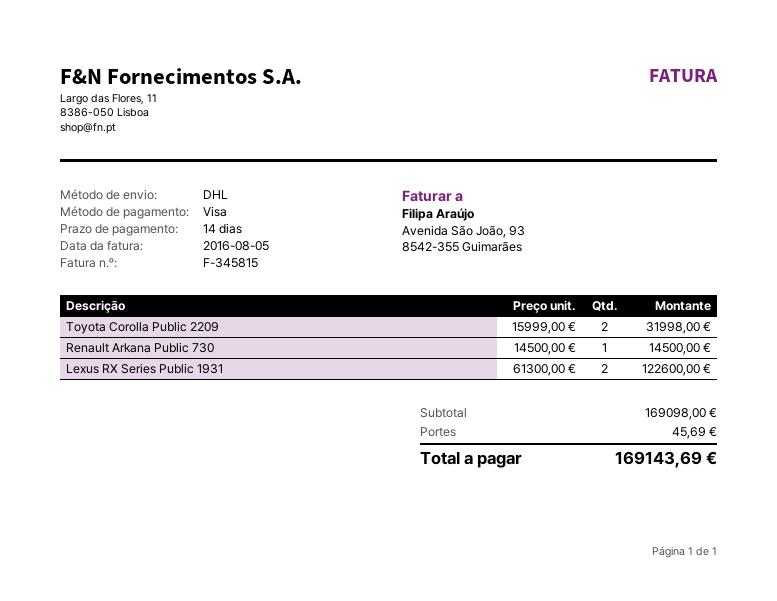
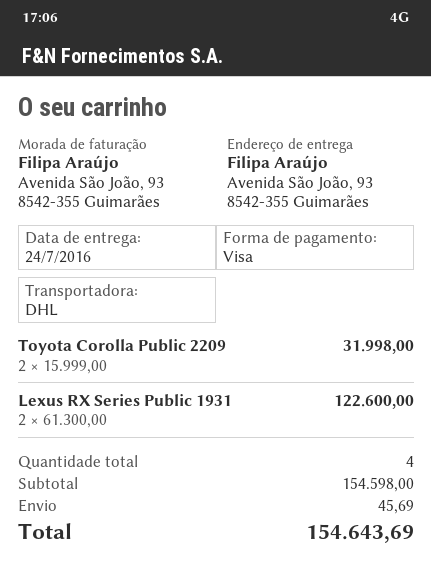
Renault Arkana Public 730: 1 x 14500.00 = 14500.00 -> none
subtotal: 169098.00 -> 154598.00
total: 169143.69 -> 154643.69

